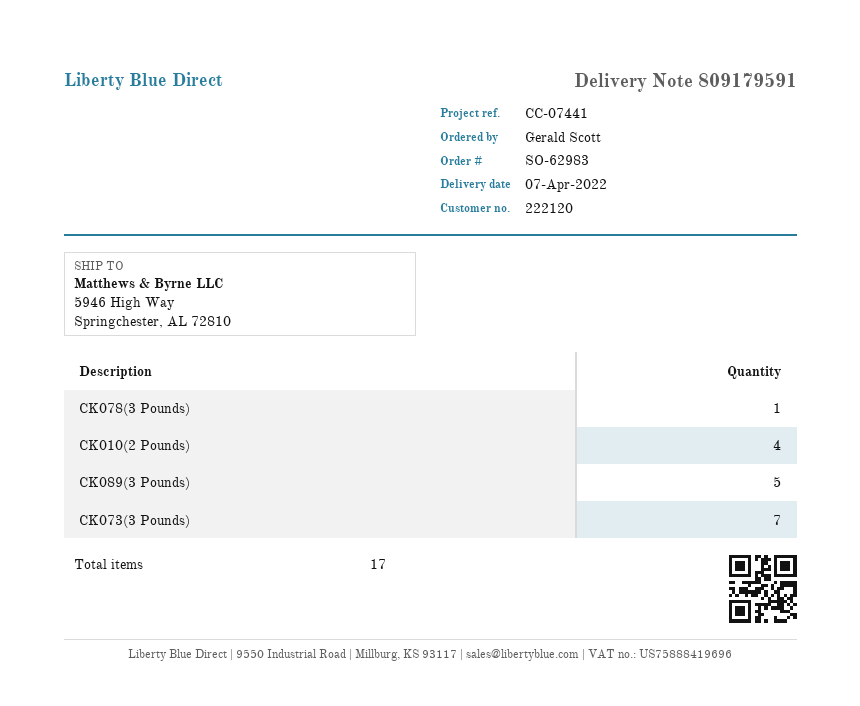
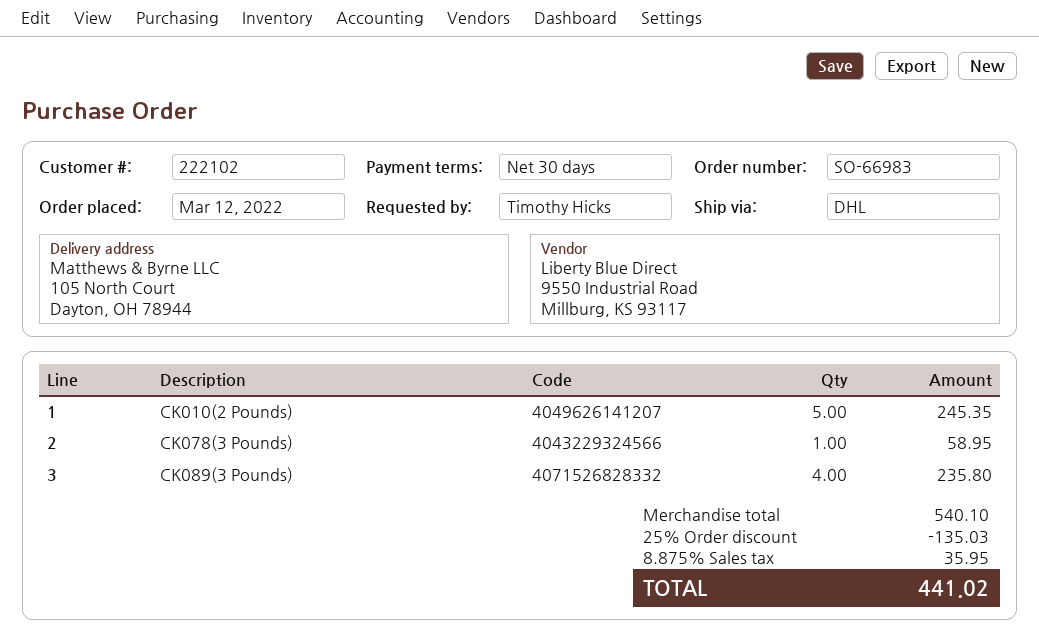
order number: SO-62983 -> SO-66983
customer number: 222120 -> 222102
ordered by: Gerald Scott -> Timothy Hicks
ship to: 5946 High Way, Springchester, AL 72810 -> 105 North Court, Dayton, OH 78944
CK010(2 Pounds): 4 -> 5
CK089(3 Pounds): 5 -> 4
CK073(3 Pounds): 7 -> none

